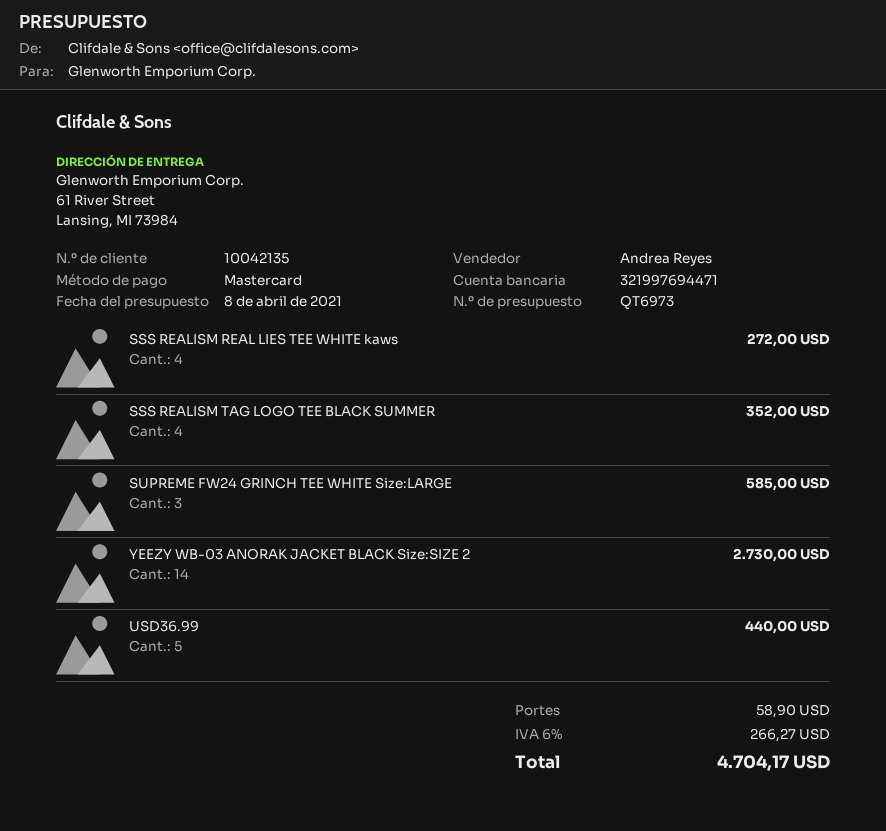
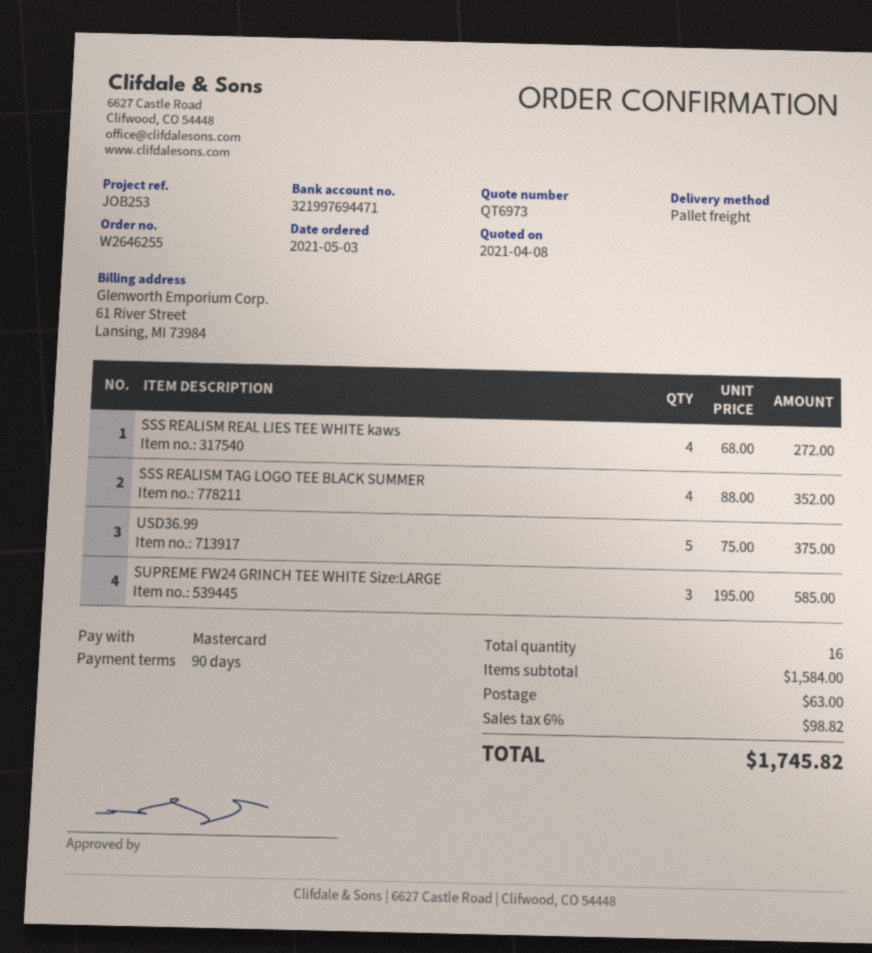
YEEZY WB-03 ANORAK JACKET BLACK Size:SIZE 2: 14 for 2730.00 -> none
USD36.99: 5 for 440.00 -> 5 for 375.00
shipping: 58.90 -> 63.00
tax: 6% = 266.27 -> 6% = 98.82
total: 4704.17 -> 1745.82

